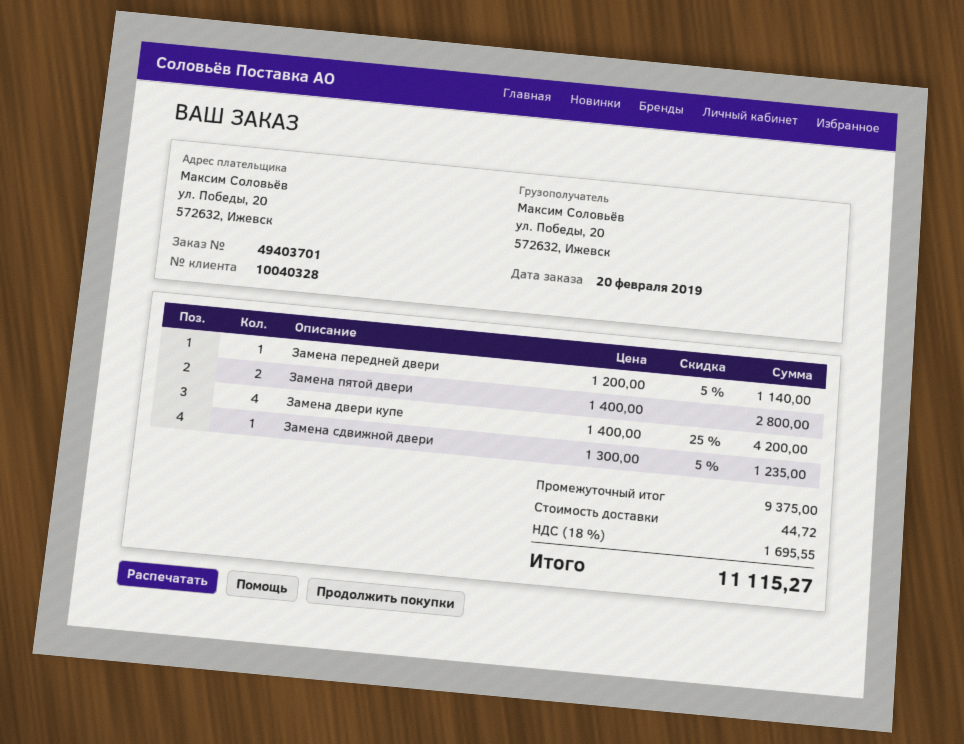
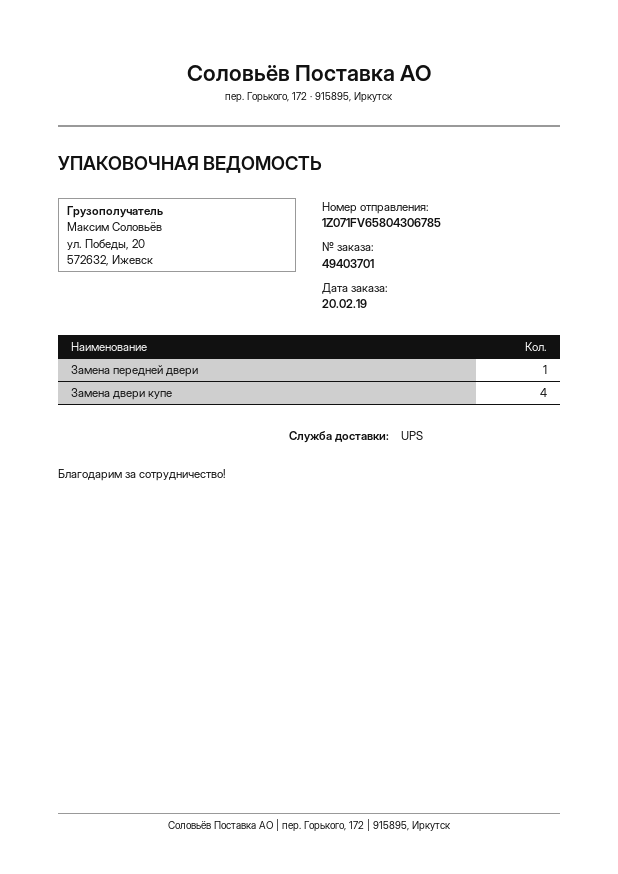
Замена пятой двери: 2 -> none
Замена сдвижной двери: 1 -> none

